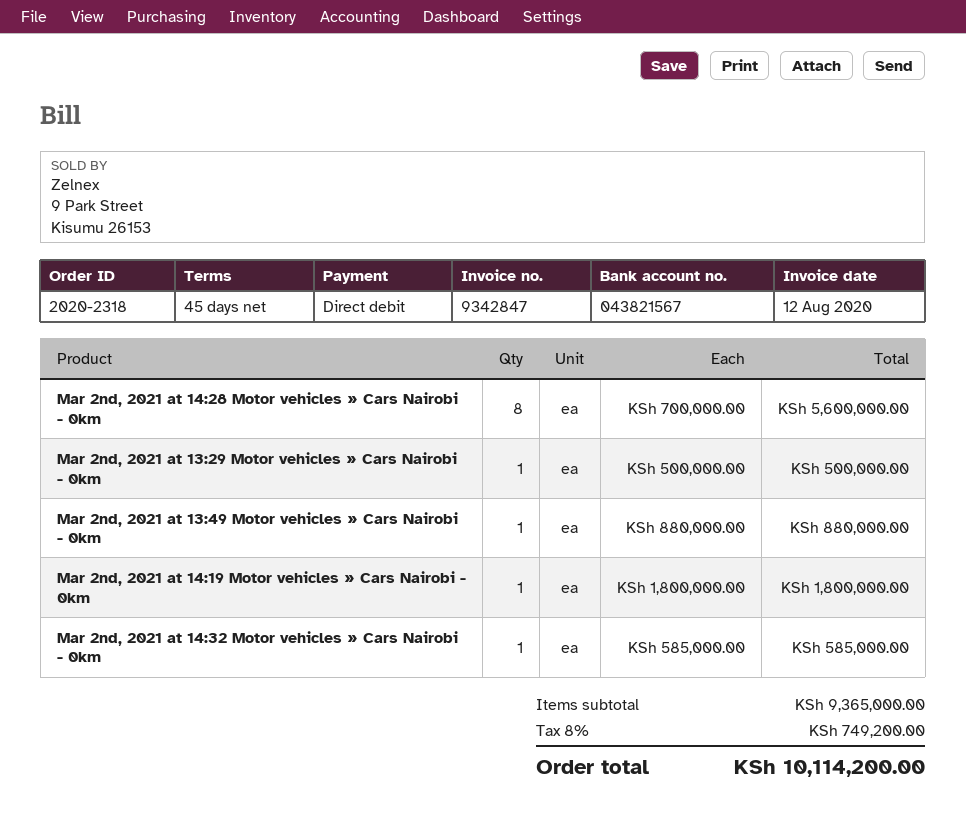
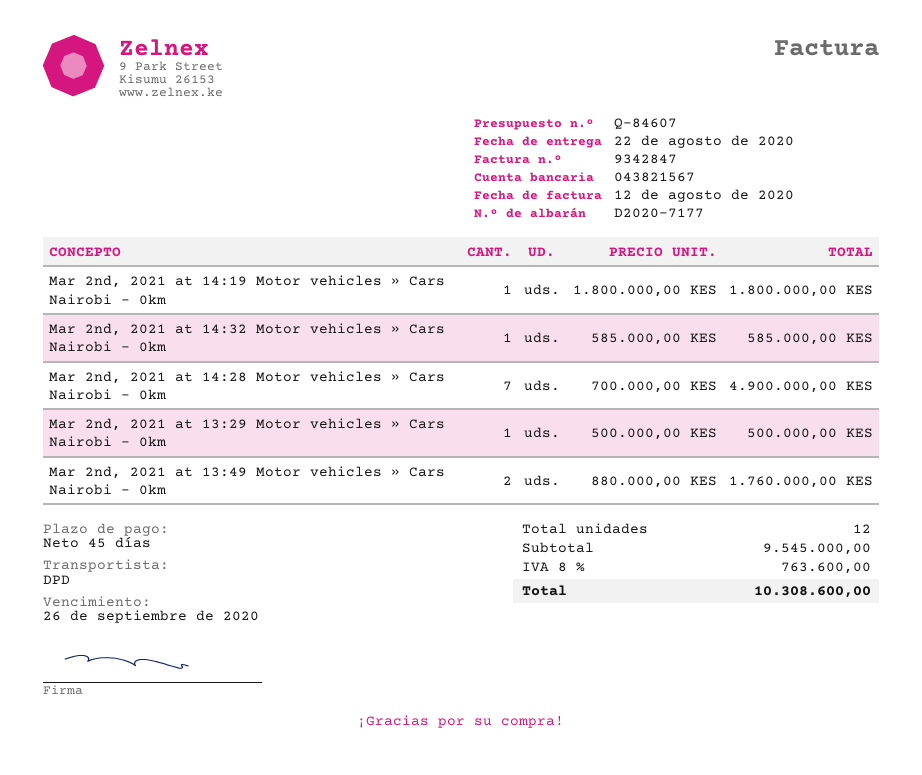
Mar 2nd, 2021 at 14:28 Motor vehicles » Cars Nairobi - 0km: 8 x 700000.00 = 5600000.00 -> 7 x 700000.00 = 4900000.00
Mar 2nd, 2021 at 13:49 Motor vehicles » Cars Nairobi - 0km: 1 x 880000.00 = 880000.00 -> 2 x 880000.00 = 1760000.00
subtotal: 9365000.00 -> 9545000.00
tax: 8% = 749200.00 -> 8% = 763600.00
total: 10114200.00 -> 10308600.00

